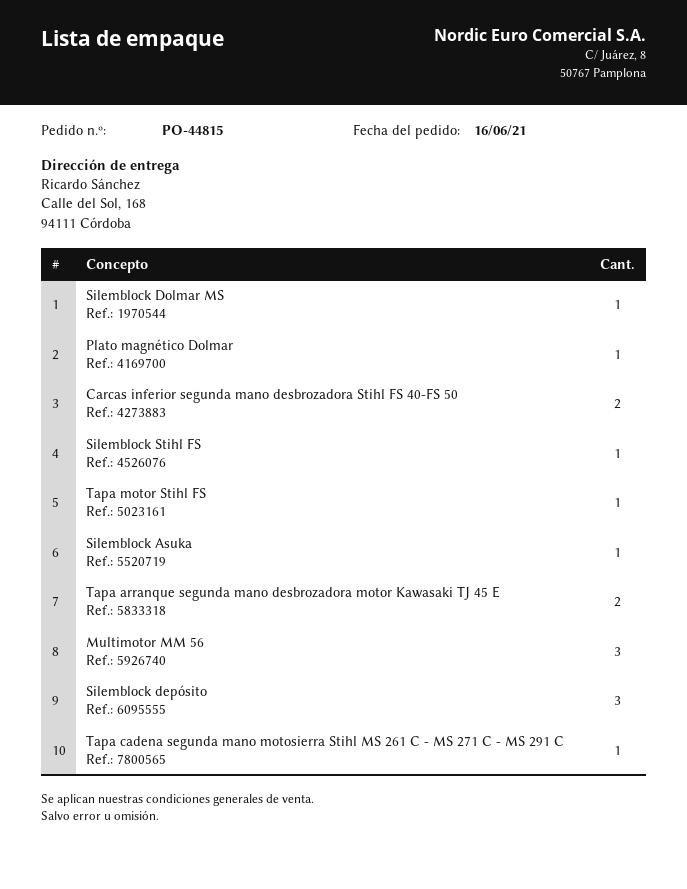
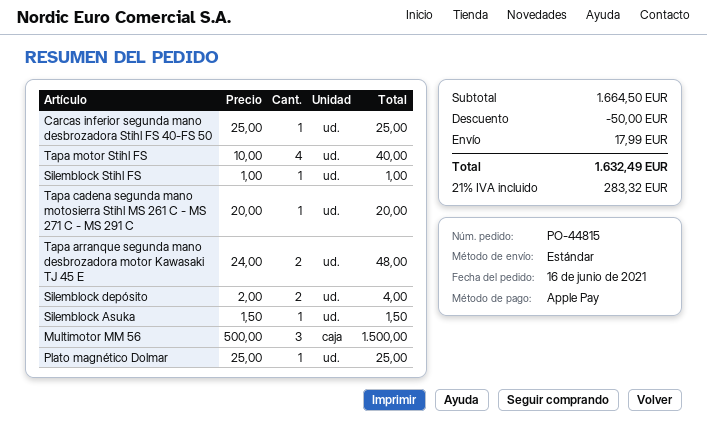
Silemblock Dolmar MS: 1 -> none
Carcas inferior segunda mano desbrozadora Stihl FS 40-FS 50: 2 -> 1
Tapa motor Stihl FS: 1 -> 4
Silemblock depósito: 3 -> 2

